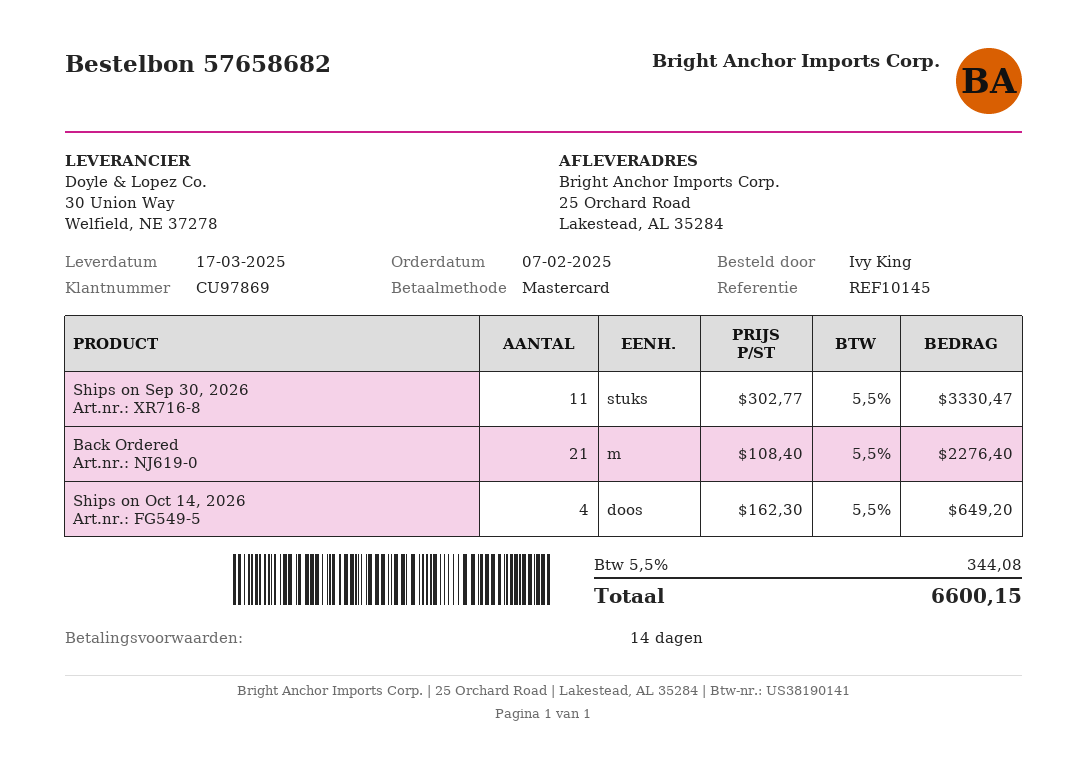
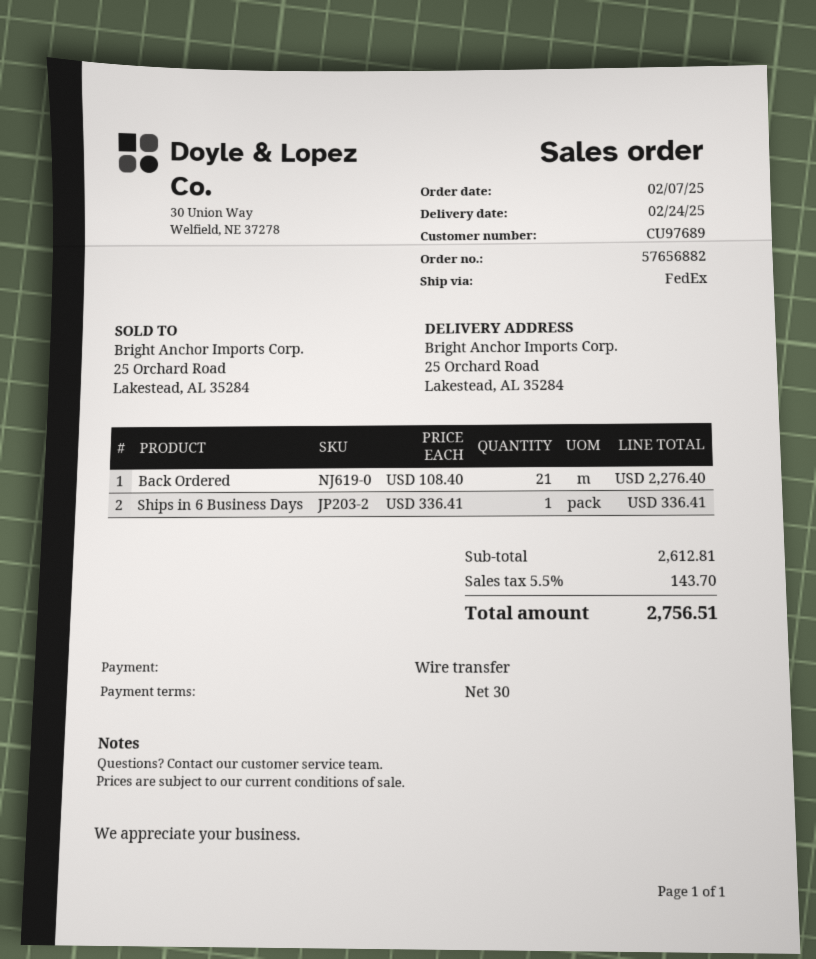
order number: 57658682 -> 57656882
delivery date: 2025-03-17 -> 2025-02-24
payment terms: 14 days -> 30 days
customer number: CU97869 -> CU97689
payment method: Mastercard -> bank transfer
Ships on Sep 30, 2026: 11 x 302.77 = 3330.47 -> none
Ships on Oct 14, 2026: 4 x 162.30 = 649.20 -> none
Ships in 6 Business Days: none -> 1 x 336.41 = 336.41
tax: 5.5% = 344.08 -> 5.5% = 143.70
total: 6600.15 -> 2756.51

